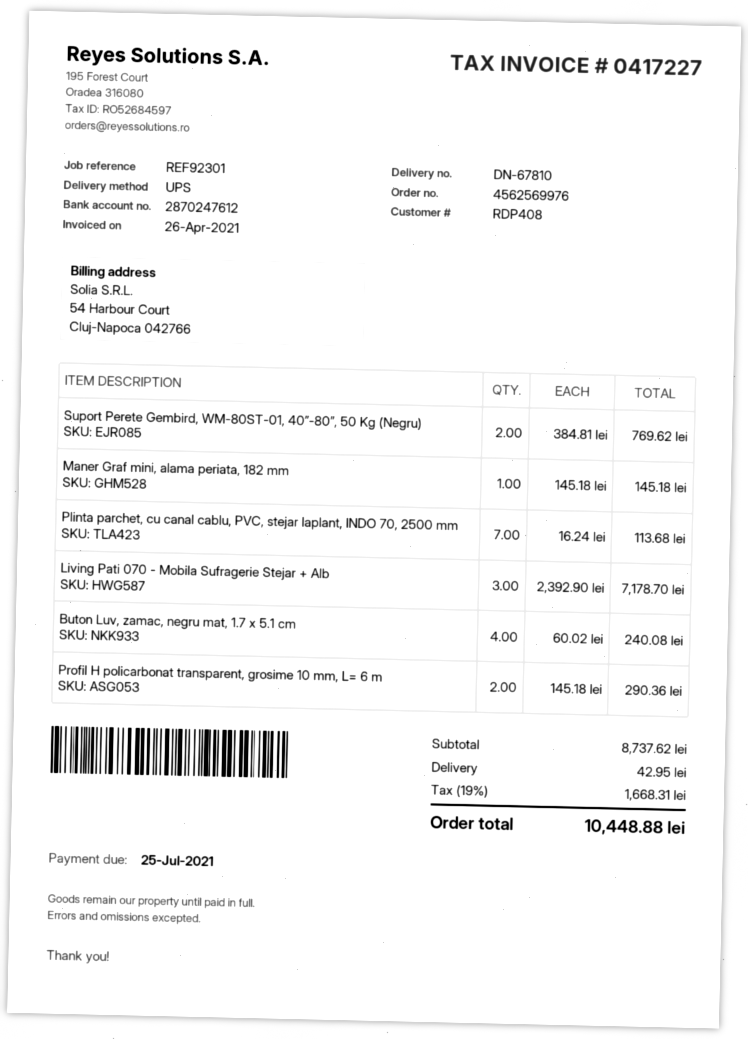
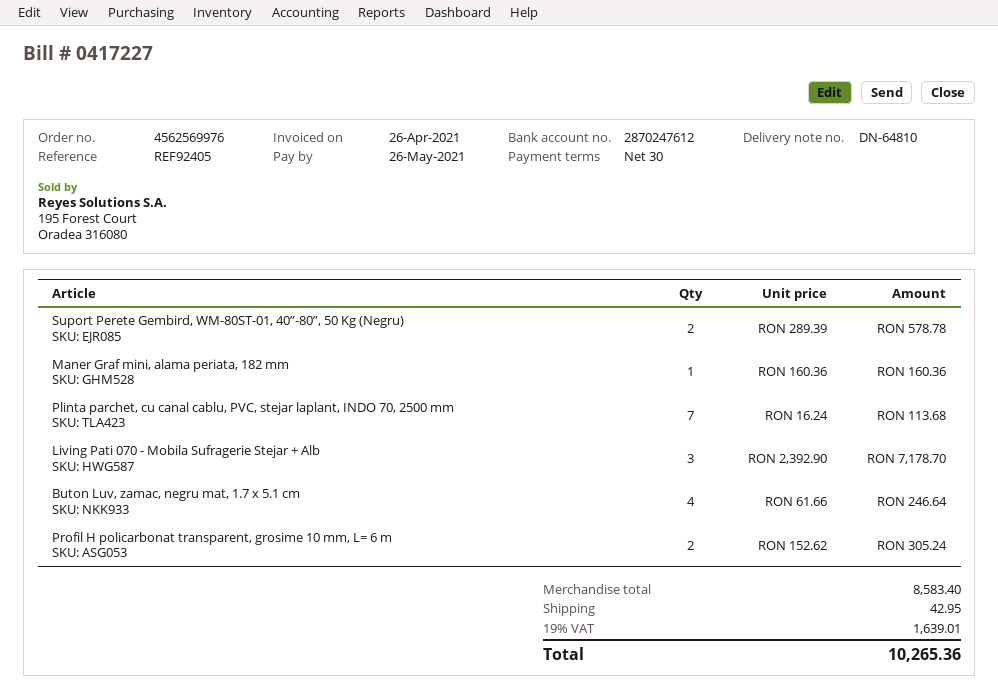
delivery note number: DN-67810 -> DN-64810
due date: 2021-07-25 -> 2021-05-26
reference: REF92301 -> REF92405
Suport Perete Gembird, WM-80ST-01, 40”-80”, 50 Kg (Negru): 2 x 384.81 = 769.62 -> 2 x 289.39 = 578.78
Maner Graf mini, alama periata, 182 mm: 1 x 145.18 = 145.18 -> 1 x 160.36 = 160.36
Buton Luv, zamac, negru mat, 1.7 x 5.1 cm: 4 x 60.02 = 240.08 -> 4 x 61.66 = 246.64
Profil H policarbonat transparent, grosime 10 mm, L= 6 m: 2 x 145.18 = 290.36 -> 2 x 152.62 = 305.24
subtotal: 8737.62 -> 8583.40
tax: 19% = 1668.31 -> 19% = 1639.01
total: 10448.88 -> 10265.36

